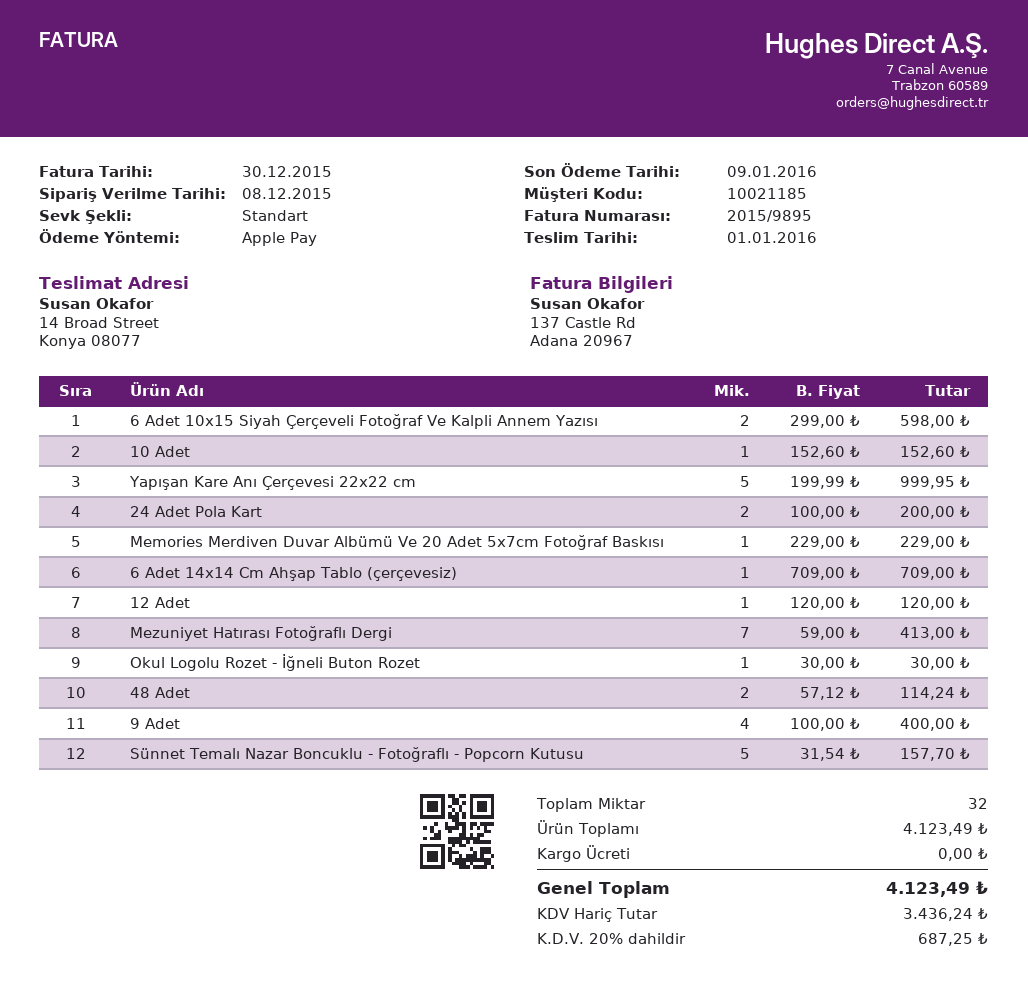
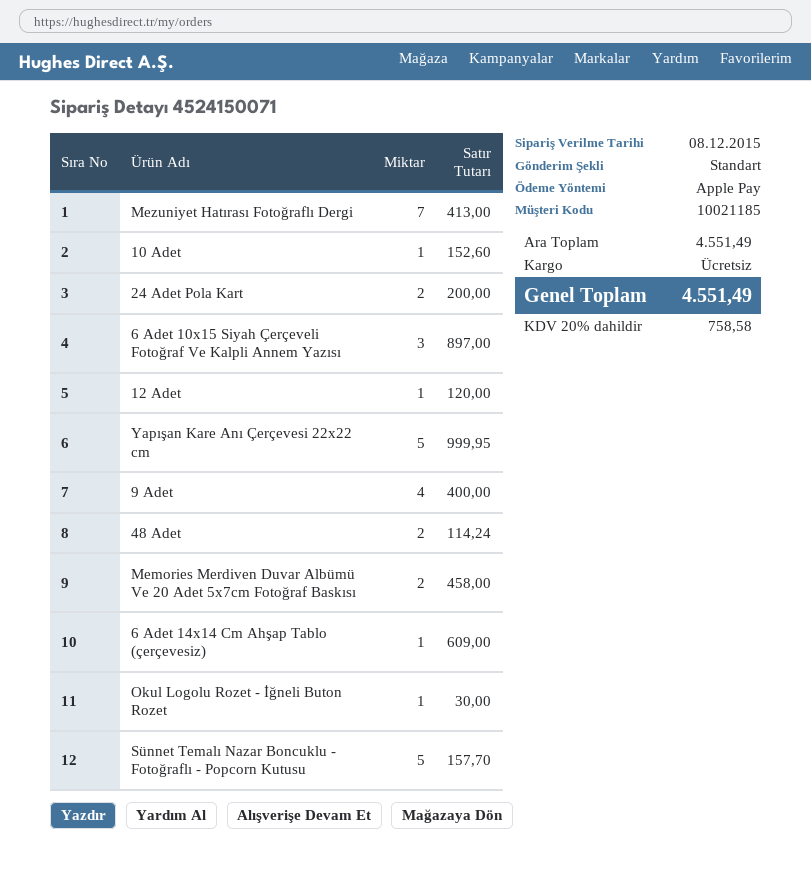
6 Adet 10x15 Siyah Çerçeveli Fotoğraf Ve Kalpli Annem Yazısı: 2 for 598.00 -> 3 for 897.00
Memories Merdiven Duvar Albümü Ve 20 Adet 5x7cm Fotoğraf Baskısı: 1 for 229.00 -> 2 for 458.00
6 Adet 14x14 Cm Ahşap Tablo (çerçevesiz): 1 for 709.00 -> 1 for 609.00
subtotal: 4123.49 -> 4551.49
tax: 20% = 687.25 -> 20% = 758.58
total: 4123.49 -> 4551.49

